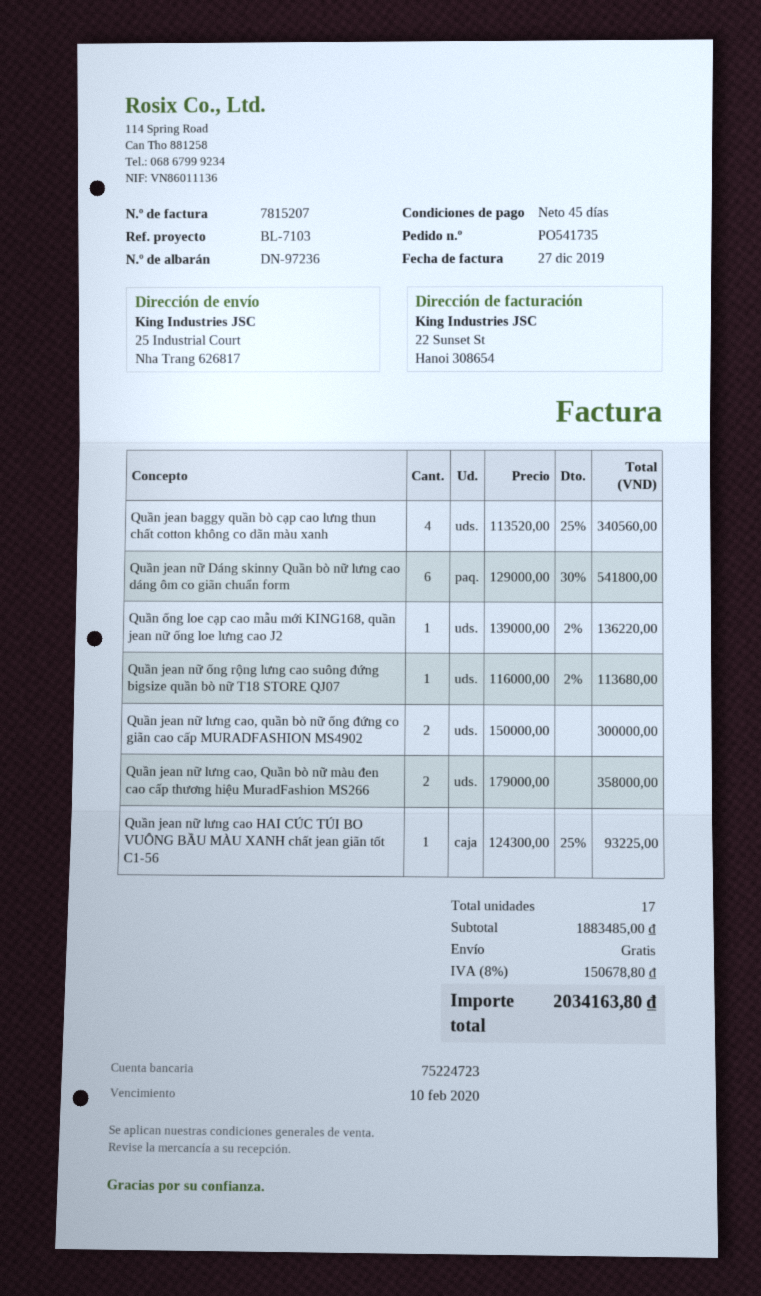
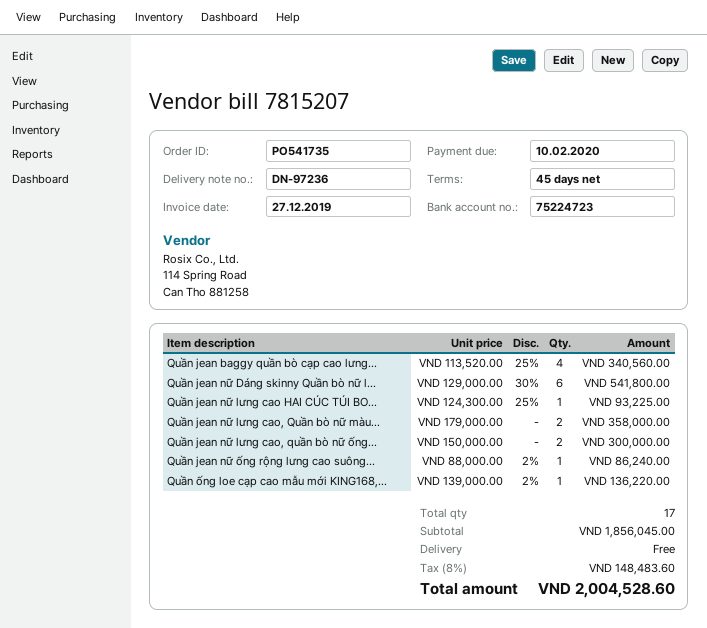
Quần jean nữ ống rộng lưng cao suông đứng bigsize quần bò nữ T18 STORE QJ07: 1 x 116000.00 - 2% = 113680.00 -> 1 x 88000.00 - 2% = 86240.00
subtotal: 1883485.00 -> 1856045.00
tax: 8% = 150678.80 -> 8% = 148483.60
total: 2034163.80 -> 2004528.60

